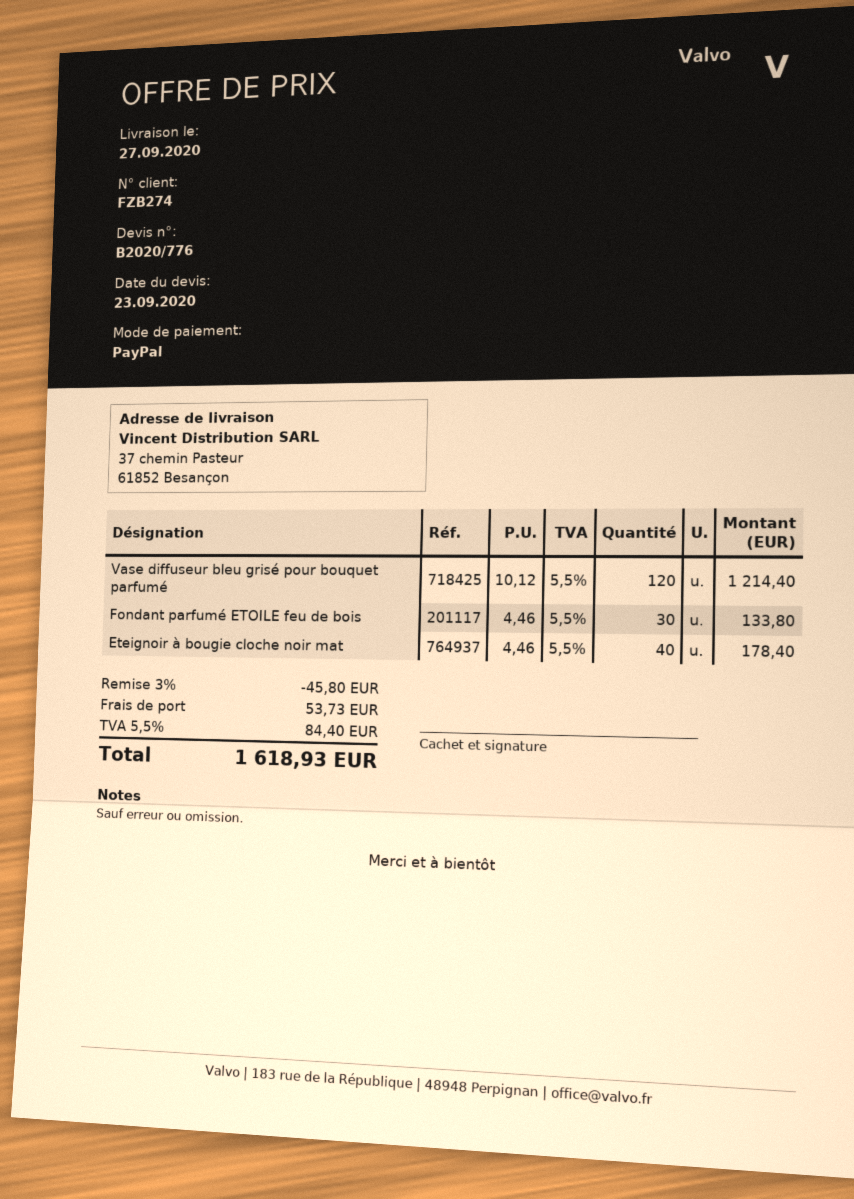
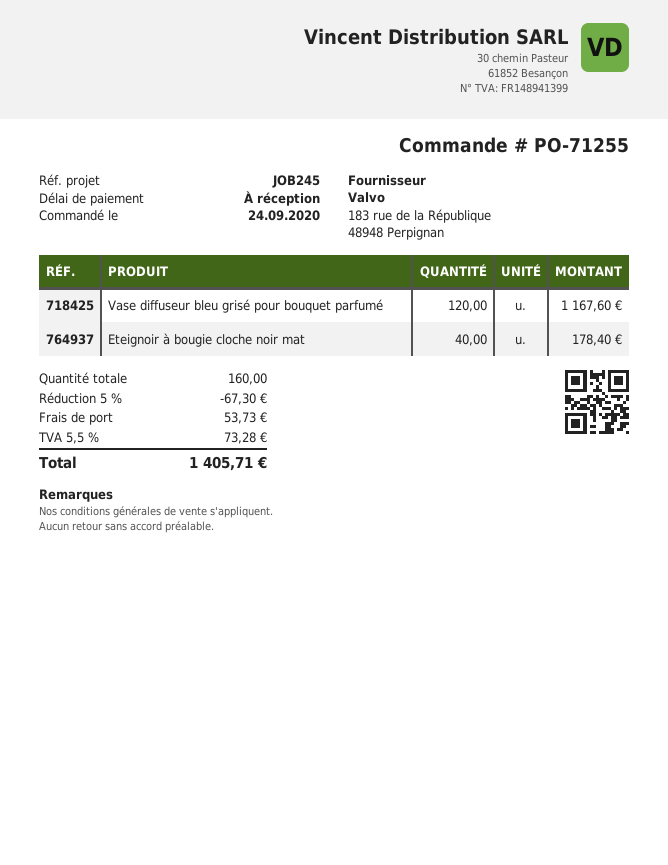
Vase diffuseur bleu grisé pour bouquet parfumé: 120 for 1214.40 -> 120 for 1167.60
Fondant parfumé ETOILE feu de bois: 30 for 133.80 -> none
discount: 3% = 45.80 -> 5% = 67.30
tax: 5.5% = 84.40 -> 5.5% = 73.28
total: 1618.93 -> 1405.71

